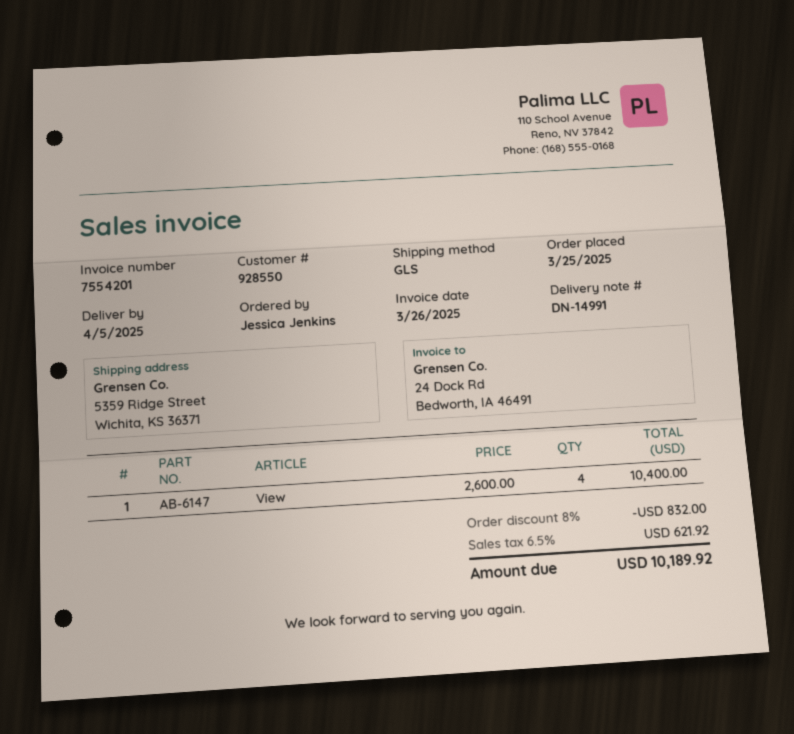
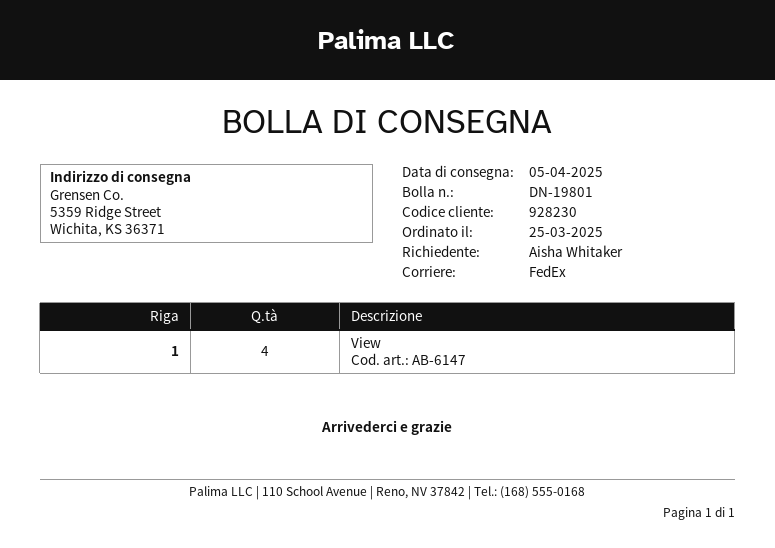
delivery note number: DN-14991 -> DN-19801
customer number: 928550 -> 928230
ordered by: Jessica Jenkins -> Aisha Whitaker
shipping method: GLS -> FedEx

